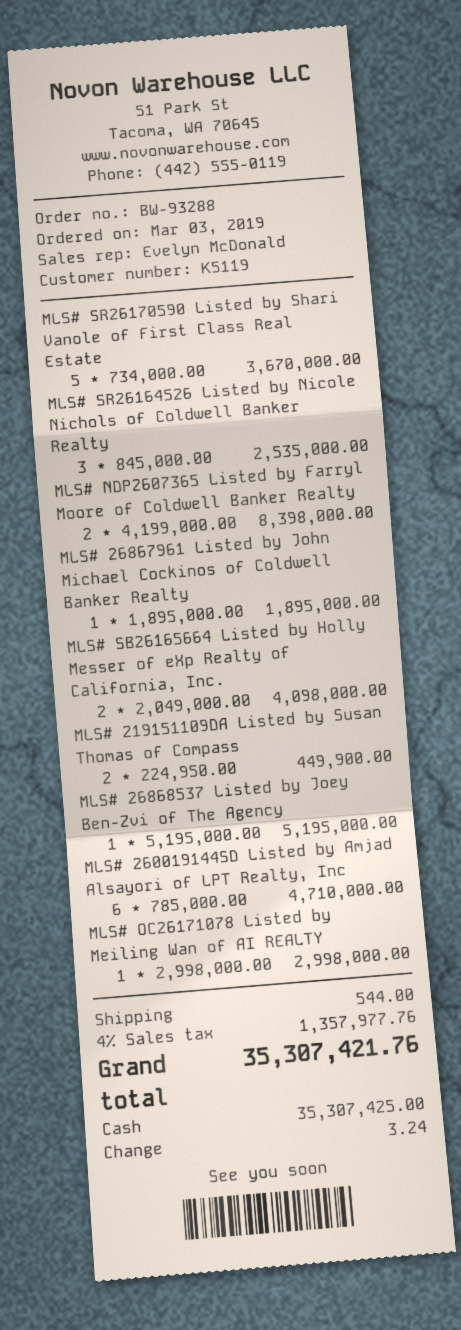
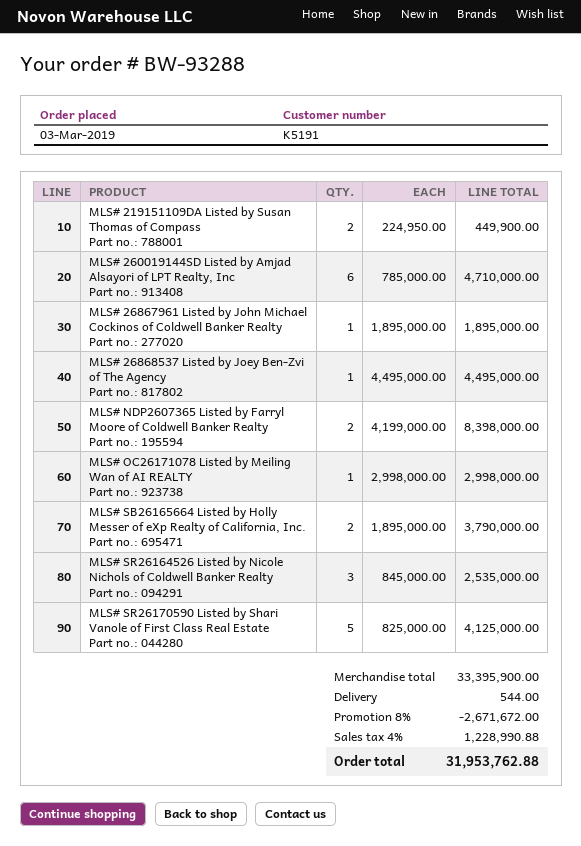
customer number: K5119 -> K5191
MLS# SR26170590 Listed by Shari Vanole of First Class Real Estate: 5 x 734000.00 = 3670000.00 -> 5 x 825000.00 = 4125000.00
MLS# SB26165664 Listed by Holly Messer of eXp Realty of California, Inc.: 2 x 2049000.00 = 4098000.00 -> 2 x 1895000.00 = 3790000.00
MLS# 26868537 Listed by Joey Ben-Zvi of The Agency: 1 x 5195000.00 = 5195000.00 -> 1 x 4495000.00 = 4495000.00
discount: none -> 8% = 2671672.00
tax: 4% = 1357977.76 -> 4% = 1228990.88
total: 35307421.76 -> 31953762.88

